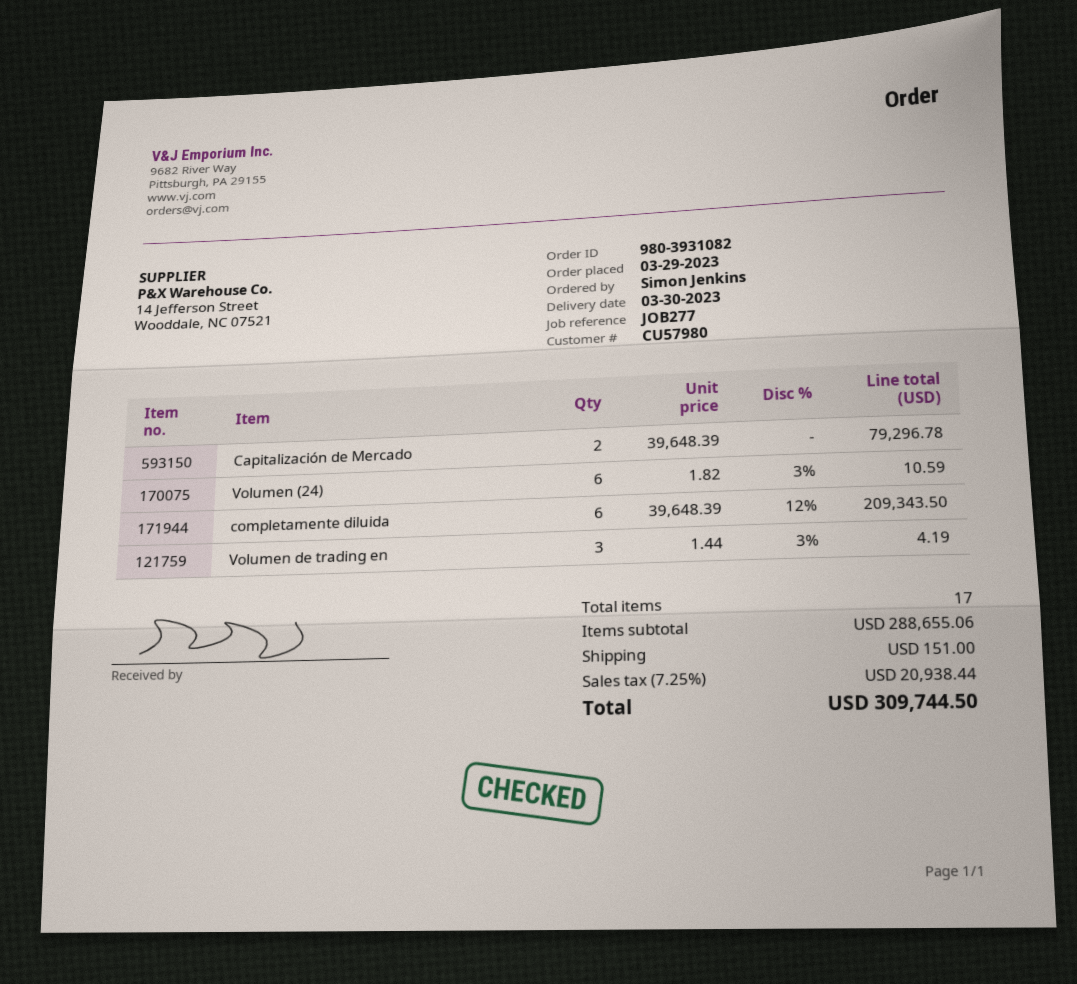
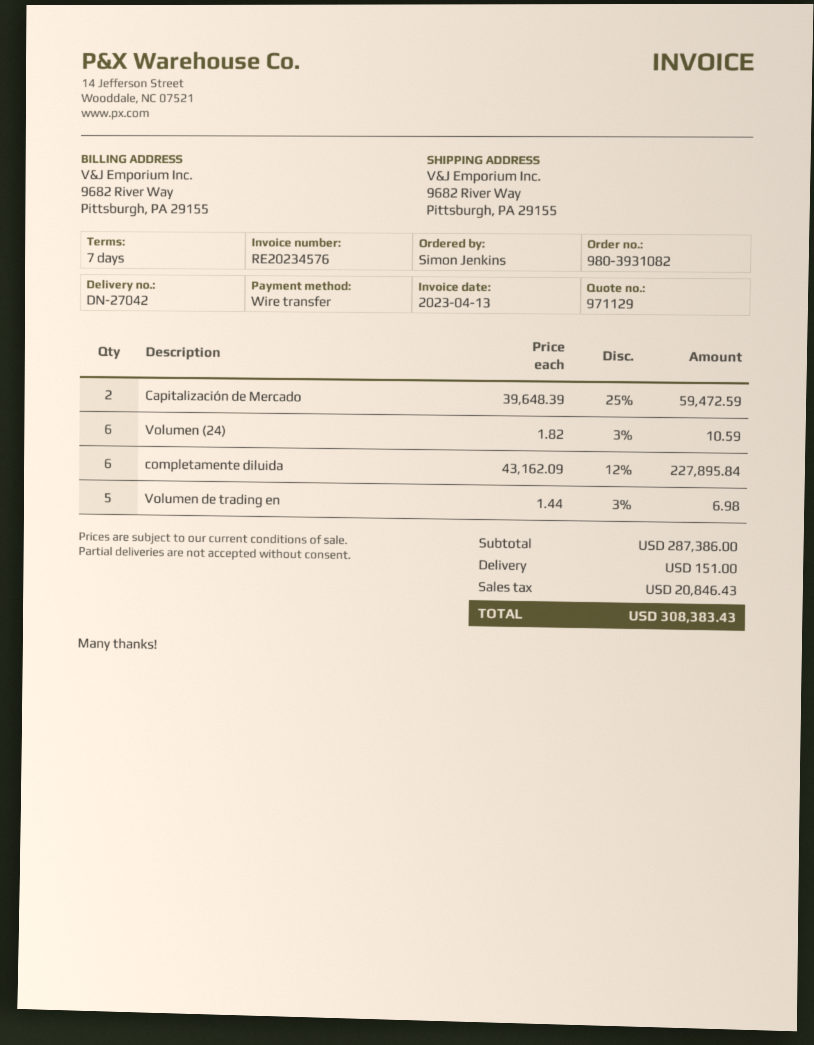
Capitalización de Mercado: 2 x 39648.39 = 79296.78 -> 2 x 39648.39 - 25% = 59472.59
completamente diluida: 6 x 39648.39 - 12% = 209343.50 -> 6 x 43162.09 - 12% = 227895.84
Volumen de trading en: 3 x 1.44 - 3% = 4.19 -> 5 x 1.44 - 3% = 6.98
subtotal: 288655.06 -> 287386.00
tax: 20938.44 -> 20846.43
total: 309744.50 -> 308383.43

